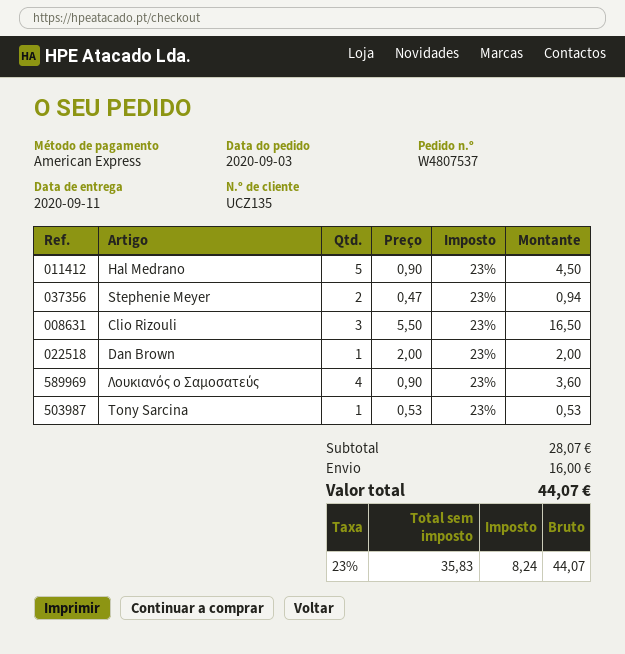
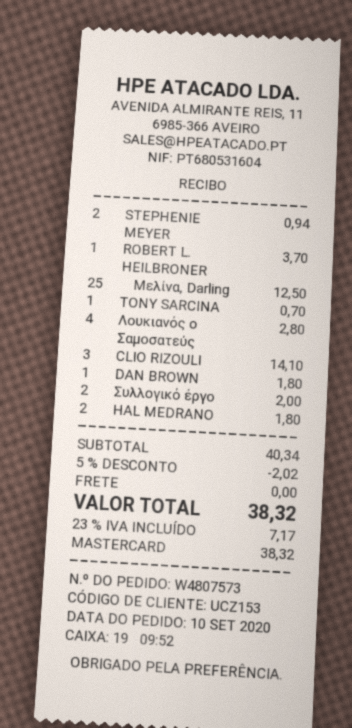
order number: W4807537 -> W4807573
order date: 2020-09-03 -> 2020-09-10
customer number: UCZ135 -> UCZ153
payment method: American Express -> Mastercard
Hal Medrano: 5 for 4.50 -> 2 for 1.80
Clio Rizouli: 3 for 16.50 -> 3 for 14.10
Dan Brown: 1 for 2.00 -> 1 for 1.80
Λουκιανός ο Σαμοσατεύς: 4 for 3.60 -> 4 for 2.80
Tony Sarcina: 1 for 0.53 -> 1 for 0.70
ROBERT L. HEILBRONER: none -> 1 for 3.70
Μελίνα, Darling: none -> 25 for 12.50
Συλλογικό έργο: none -> 2 for 2.00
subtotal: 28.07 -> 40.34
discount: none -> 5% = 2.02
shipping: 16.00 -> 0.00
tax: 23% = 8.24 -> 23% = 7.17
total: 44.07 -> 38.32

